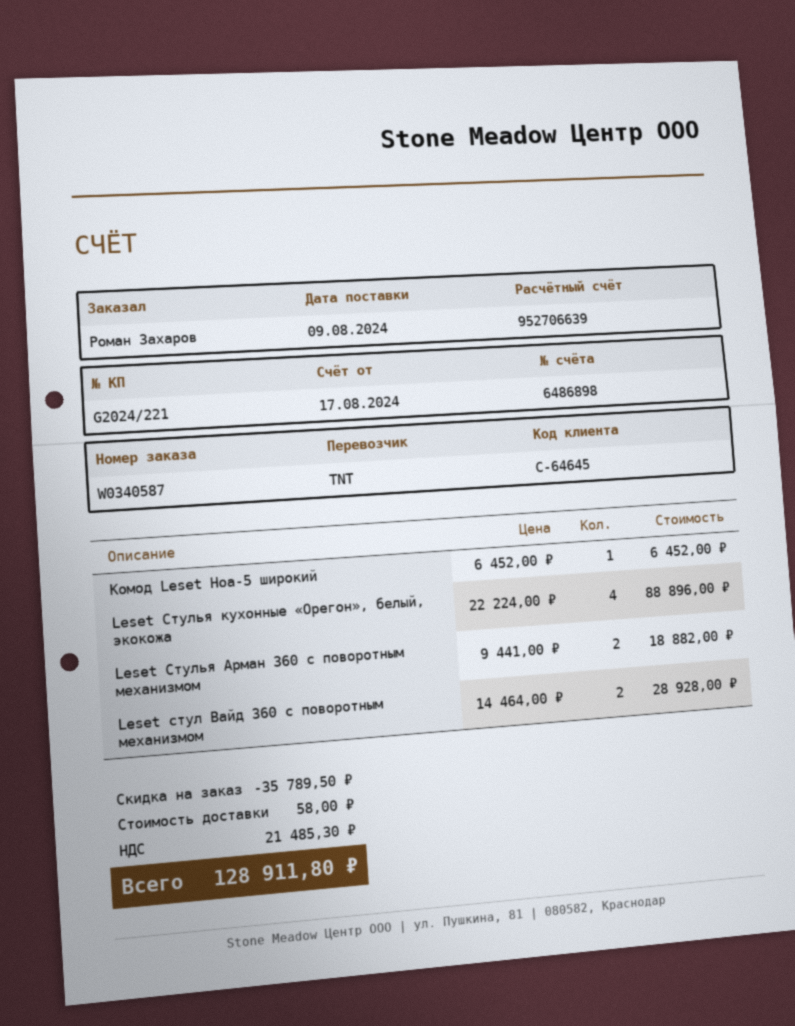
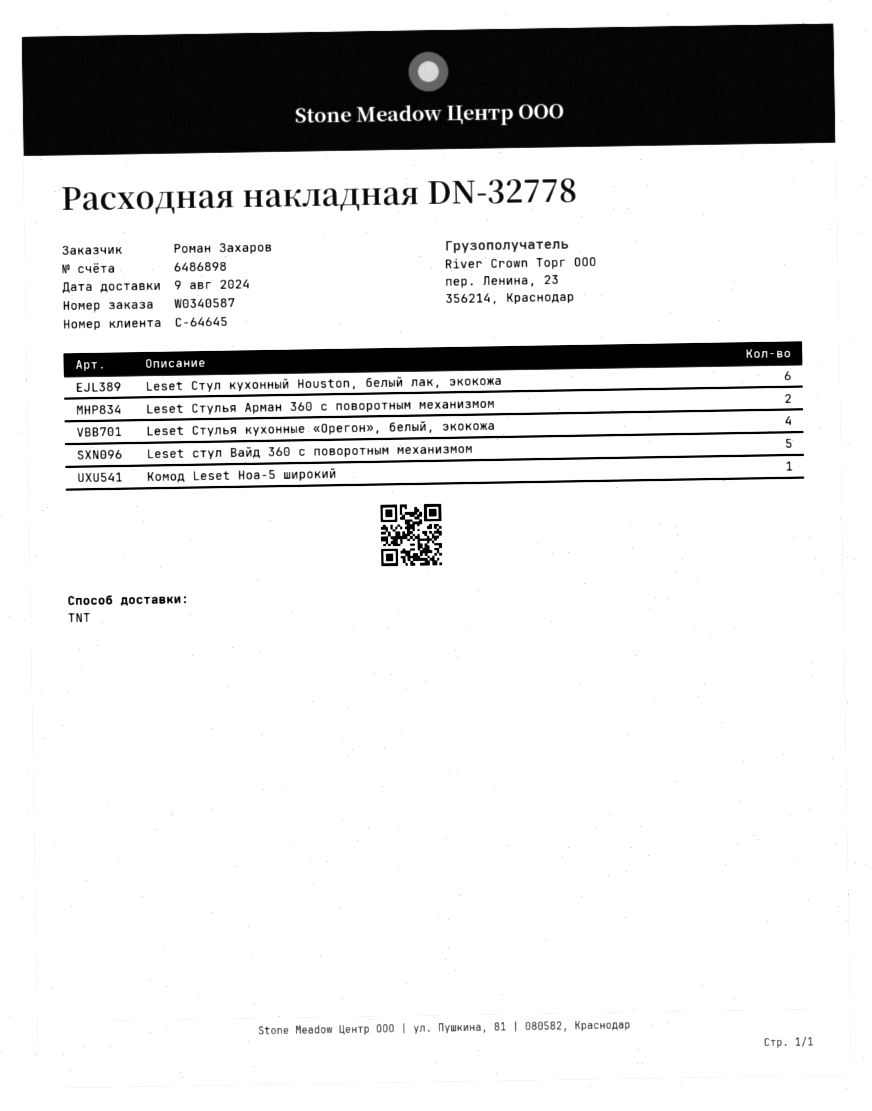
Leset стул Вайд 360 с поворотным механизмом: 2 -> 5
Leset Стул кухонный Houston, белый лак, экокожа: none -> 6

